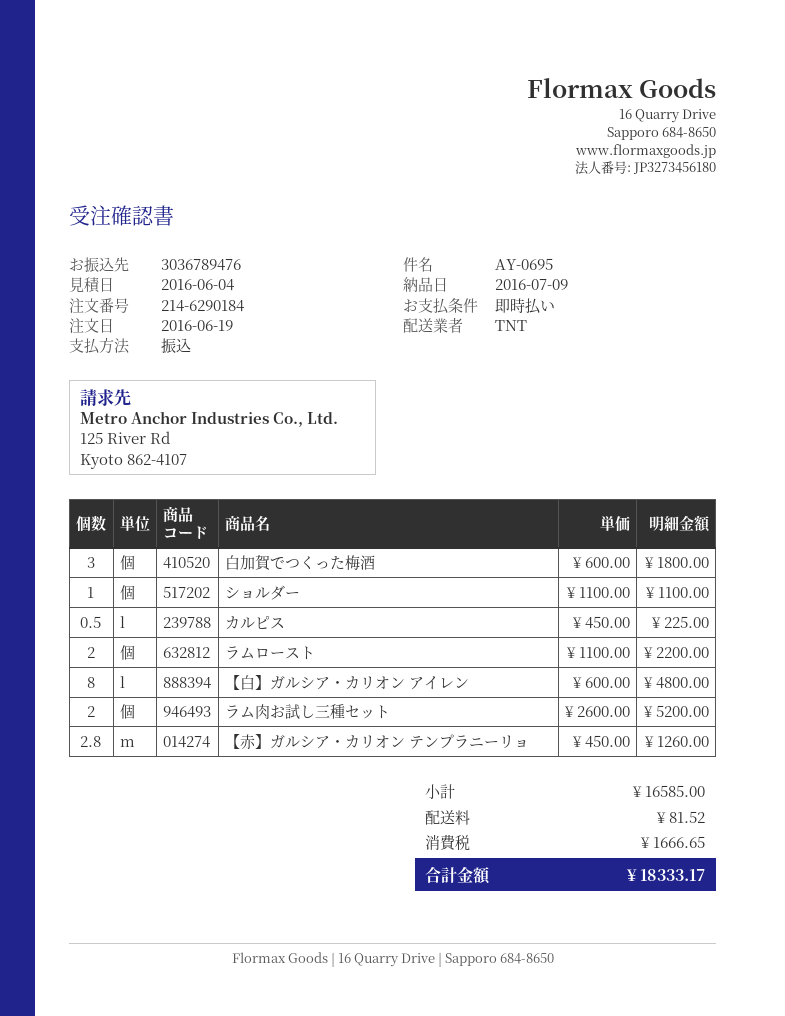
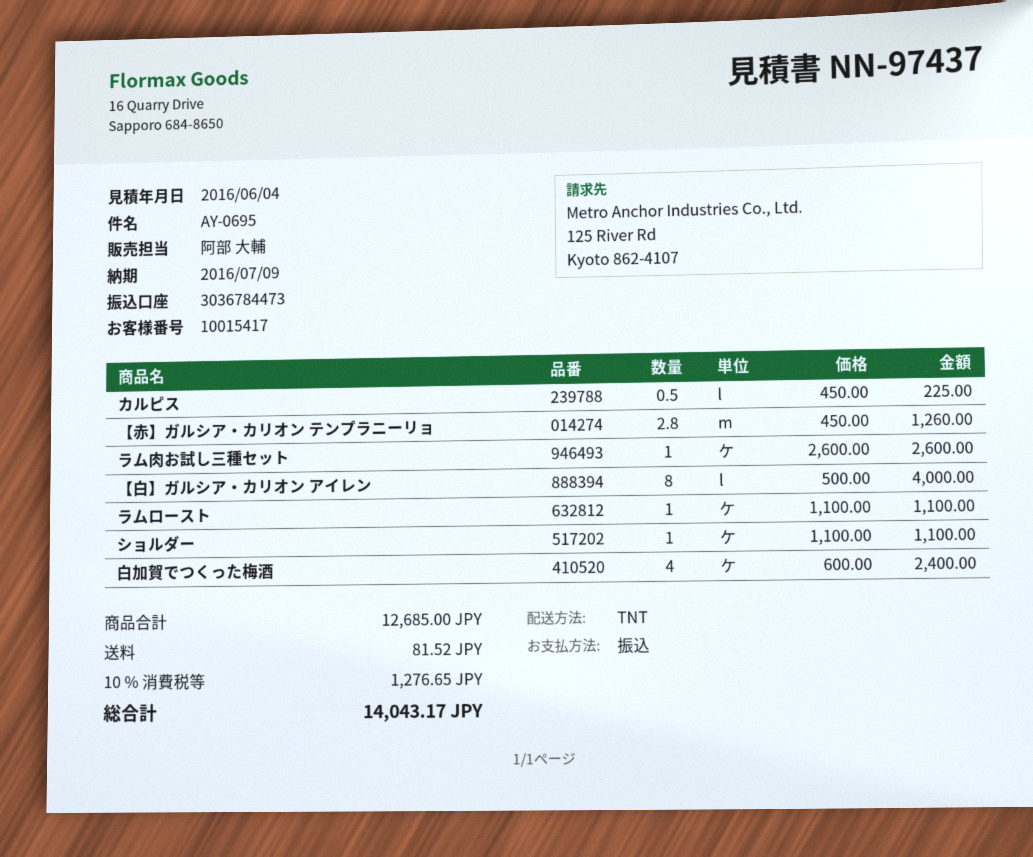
bank account: 3036789476 -> 3036784473
白加賀でつくった梅酒: 3 x 600.00 = 1800.00 -> 4 x 600.00 = 2400.00
ラムロースト: 2 x 1100.00 = 2200.00 -> 1 x 1100.00 = 1100.00
【白】ガルシア・カリオン アイレン: 8 x 600.00 = 4800.00 -> 8 x 500.00 = 4000.00
ラム肉お試し三種セット: 2 x 2600.00 = 5200.00 -> 1 x 2600.00 = 2600.00
subtotal: 16585.00 -> 12685.00
tax: 1666.65 -> 1276.65
total: 18333.17 -> 14043.17

